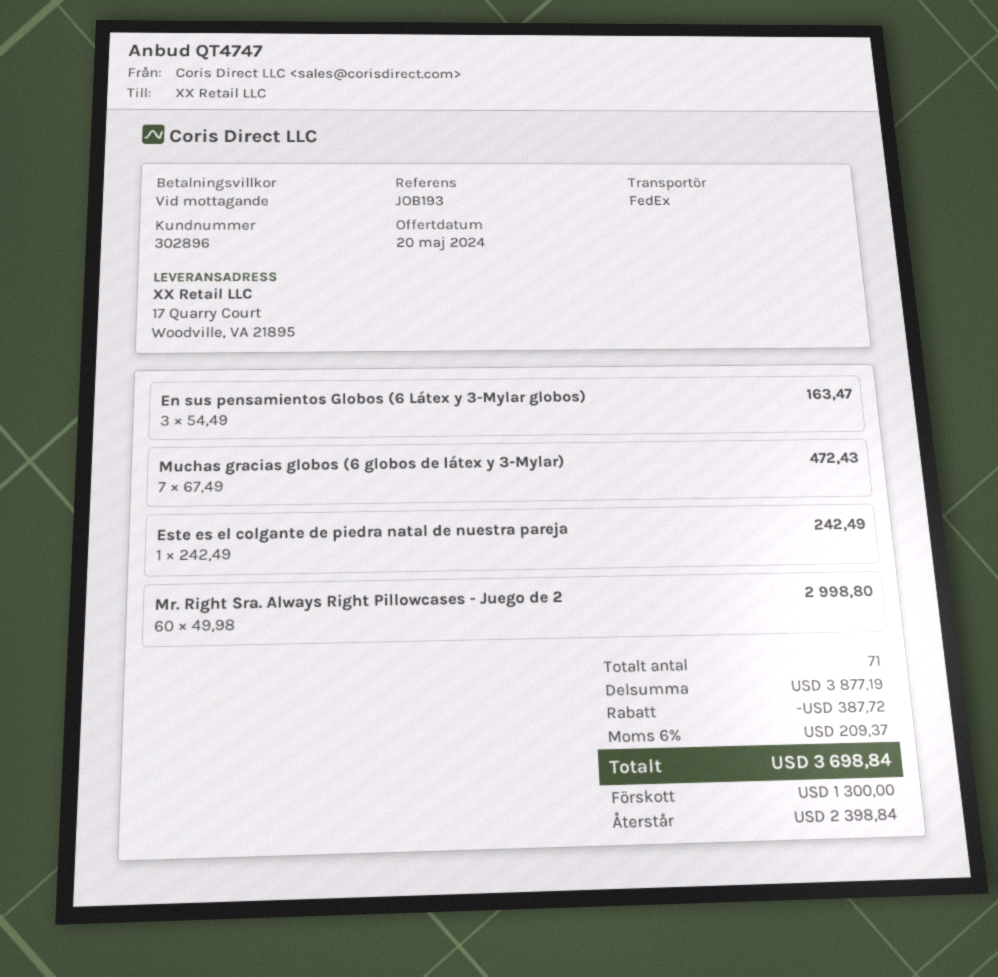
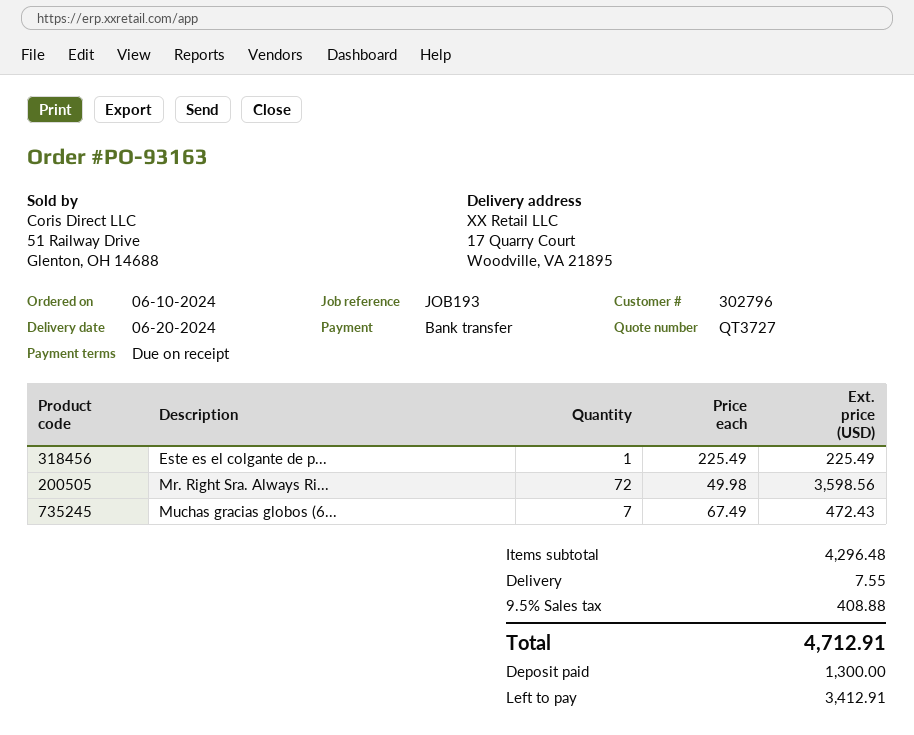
quote number: QT4747 -> QT3727
customer number: 302896 -> 302796
En sus pensamientos Globos (6 Látex y 3-Mylar globos): 3 x 54.49 = 163.47 -> none
Este es el colgante de piedra natal de nuestra pareja: 1 x 242.49 = 242.49 -> 1 x 225.49 = 225.49
Mr. Right Sra. Always Right Pillowcases - Juego de 2: 60 x 49.98 = 2998.80 -> 72 x 49.98 = 3598.56
subtotal: 3877.19 -> 4296.48
discount: 387.72 -> none
shipping: none -> 7.55
tax: 6% = 209.37 -> 9.5% = 408.88
total: 3698.84 -> 4712.91
balance: 2398.84 -> 3412.91

